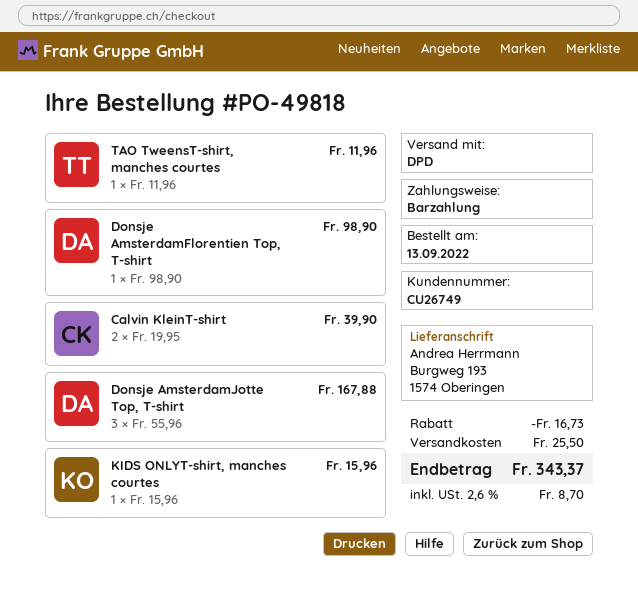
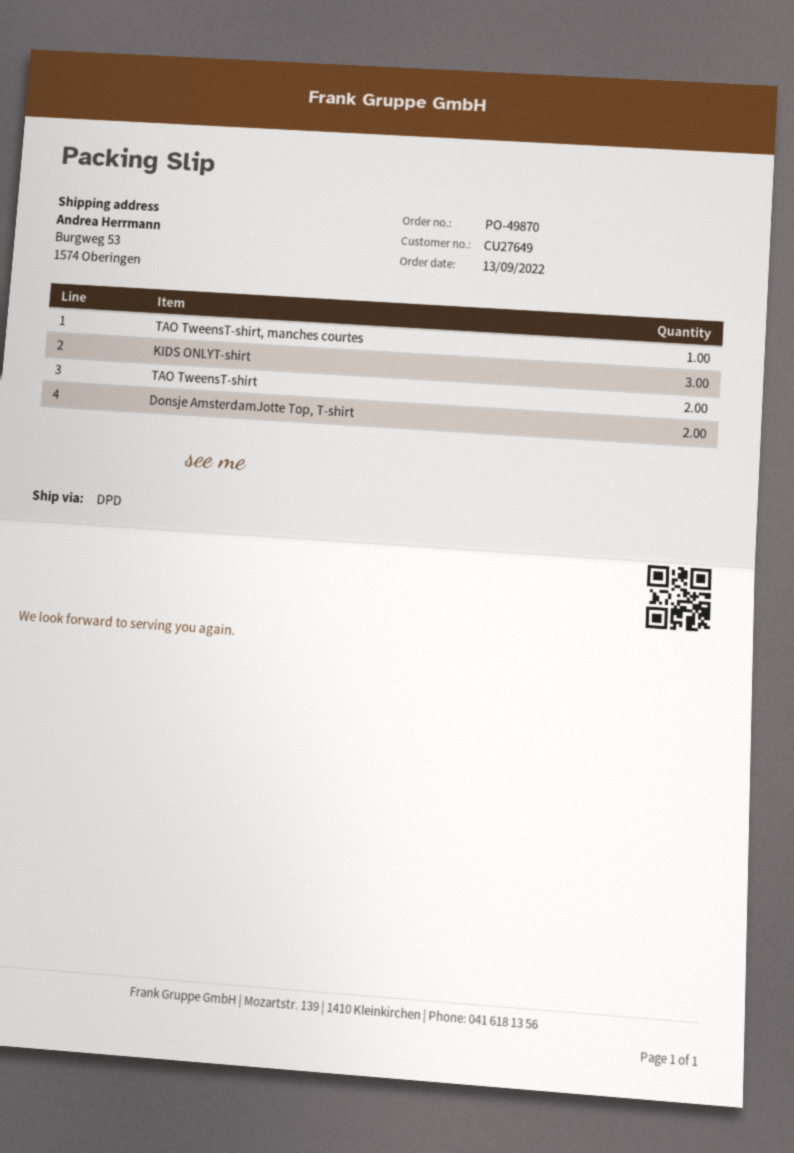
order number: PO-49818 -> PO-49870
customer number: CU26749 -> CU27649
ship to: Burgweg 193, 1574 Oberingen -> Burgweg 53, 1574 Oberingen
Donsje AmsterdamFlorentien Top, T-shirt: 1 -> none
Calvin KleinT-shirt: 2 -> none
Donsje AmsterdamJotte Top, T-shirt: 3 -> 2
KIDS ONLYT-shirt, manches courtes: 1 -> none
KIDS ONLYT-shirt: none -> 3
TAO TweensT-shirt: none -> 2

